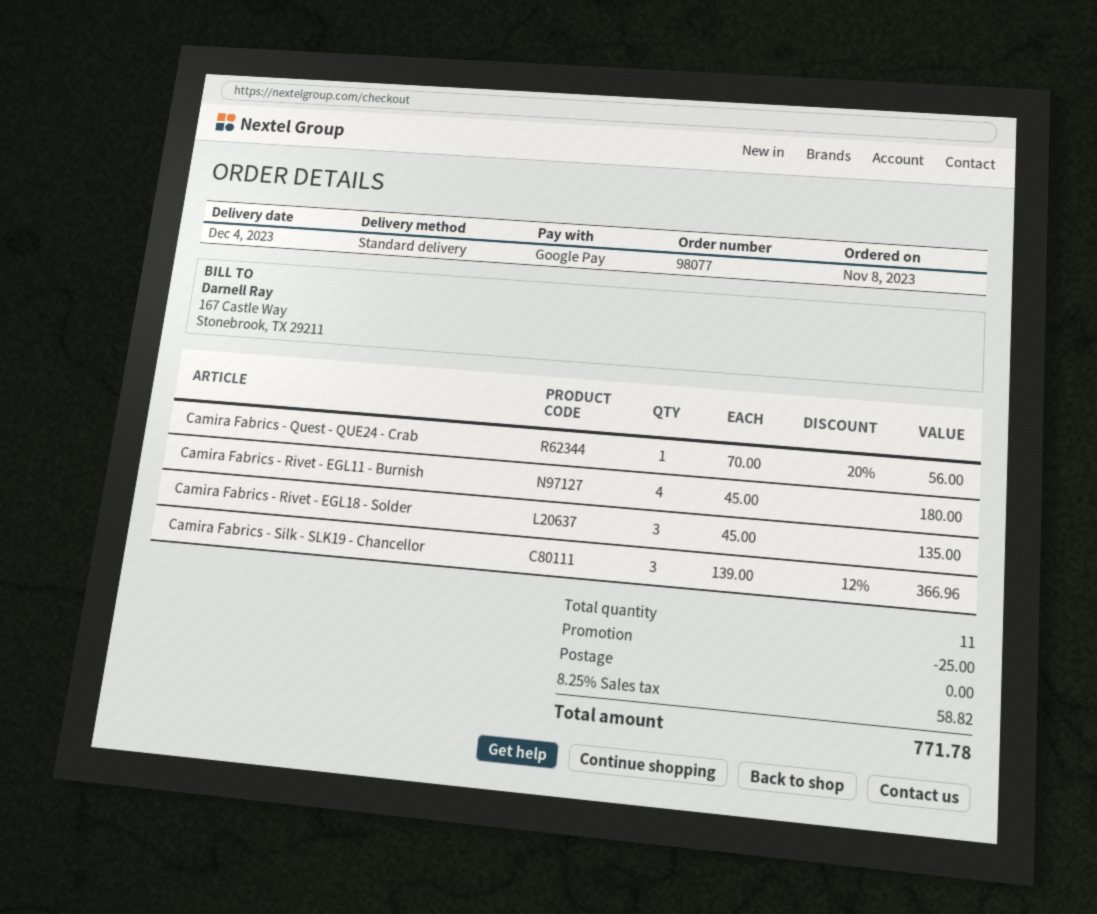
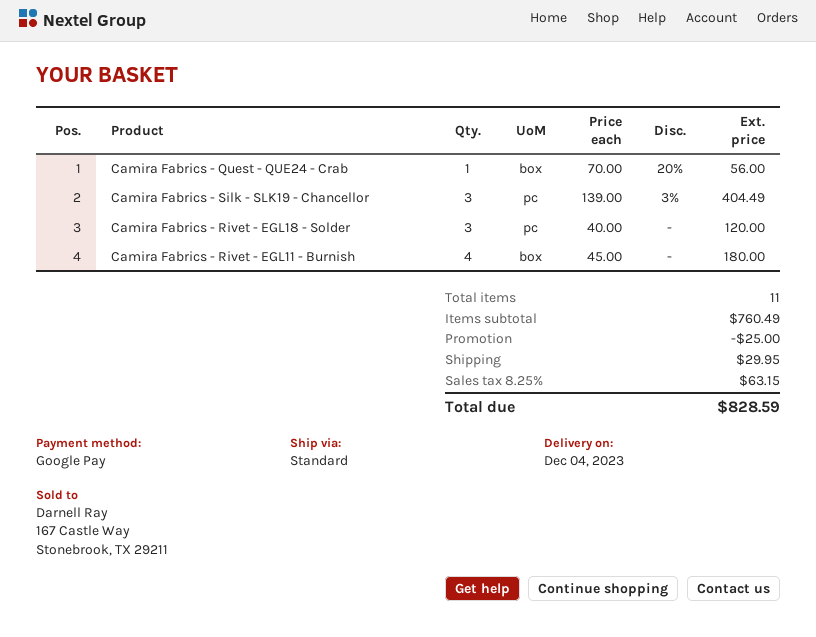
Camira Fabrics - Rivet - EGL18 - Solder: 3 x 45.00 = 135.00 -> 3 x 40.00 = 120.00
Camira Fabrics - Silk - SLK19 - Chancellor: 3 x 139.00 - 12% = 366.96 -> 3 x 139.00 - 3% = 404.49
shipping: 0.00 -> 29.95
tax: 8.25% = 58.82 -> 8.25% = 63.15
total: 771.78 -> 828.59

